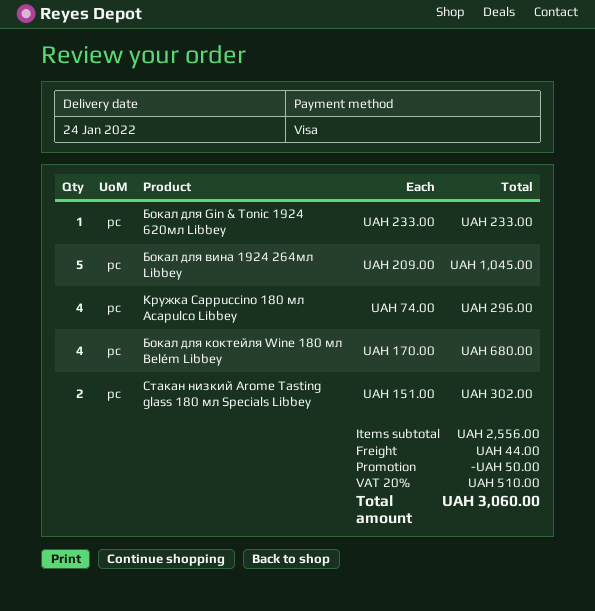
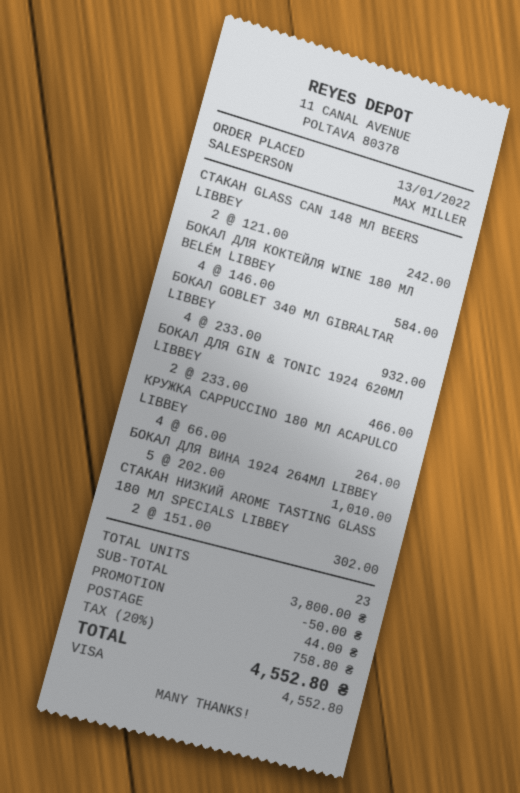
Бокал для Gin & Tonic 1924 620мл Libbey: 1 x 233.00 = 233.00 -> 2 x 233.00 = 466.00
Бокал для вина 1924 264мл Libbey: 5 x 209.00 = 1045.00 -> 5 x 202.00 = 1010.00
Кружка Cappuccino 180 мл Acapulco Libbey: 4 x 74.00 = 296.00 -> 4 x 66.00 = 264.00
Бокал для коктейля Wine 180 мл Belém Libbey: 4 x 170.00 = 680.00 -> 4 x 146.00 = 584.00
СТАКАН GLASS CAN 148 МЛ BEERS LIBBEY: none -> 2 x 121.00 = 242.00
БОКАЛ GOBLET 340 МЛ GIBRALTAR LIBBEY: none -> 4 x 233.00 = 932.00
subtotal: 2556.00 -> 3800.00
tax: 20% = 510.00 -> 20% = 758.80
total: 3060.00 -> 4552.80

